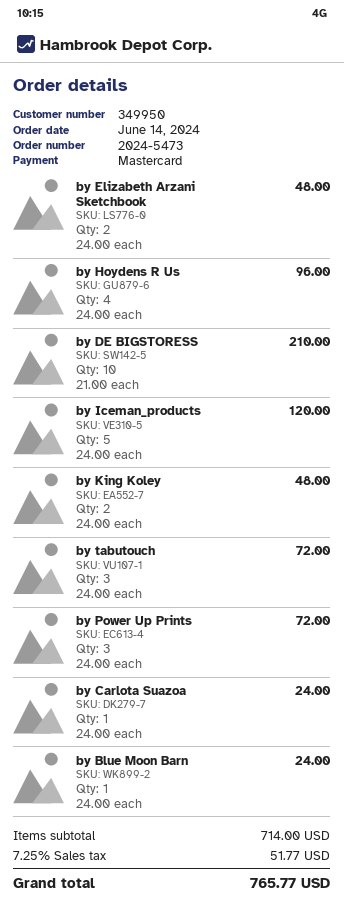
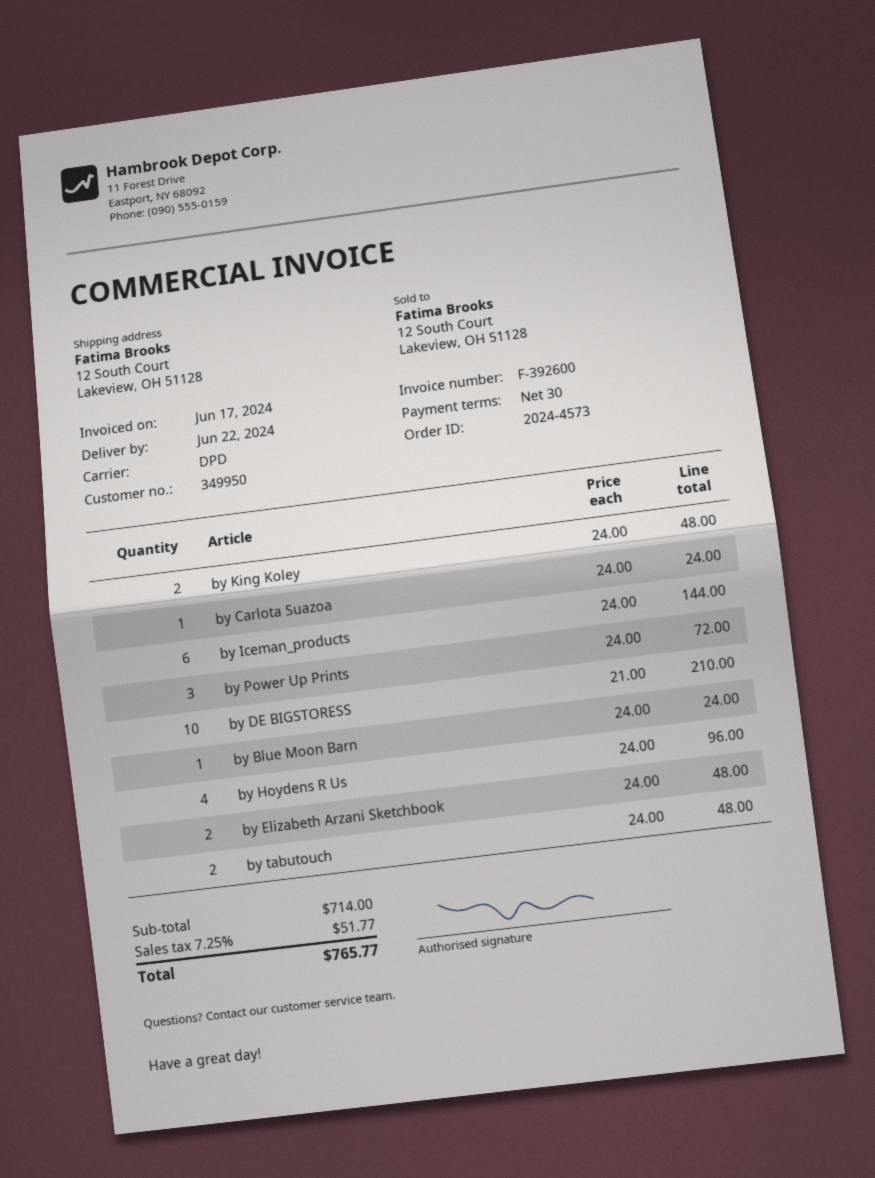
order number: 2024-5473 -> 2024-4573
by Iceman_products: 5 x 24.00 = 120.00 -> 6 x 24.00 = 144.00
by tabutouch: 3 x 24.00 = 72.00 -> 2 x 24.00 = 48.00

